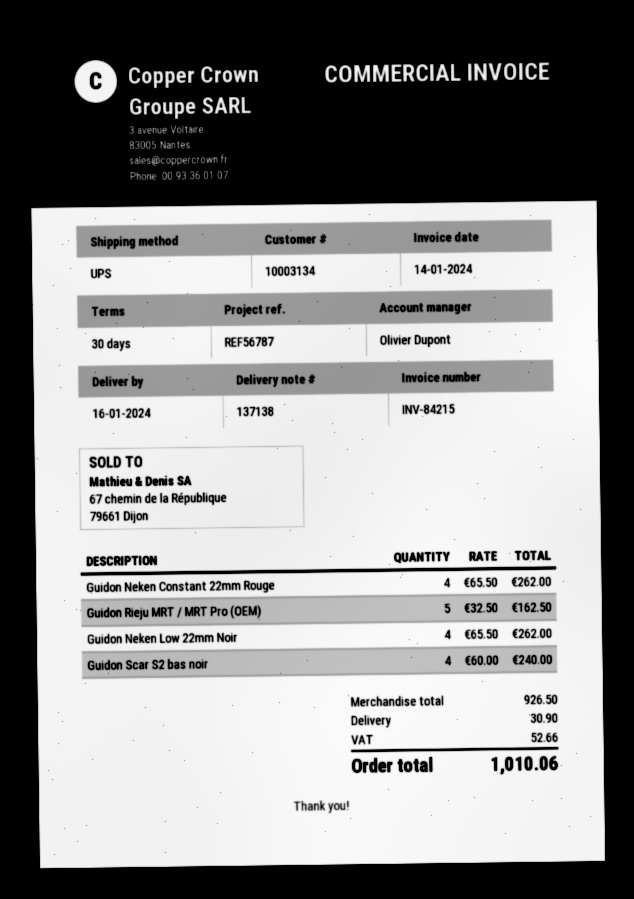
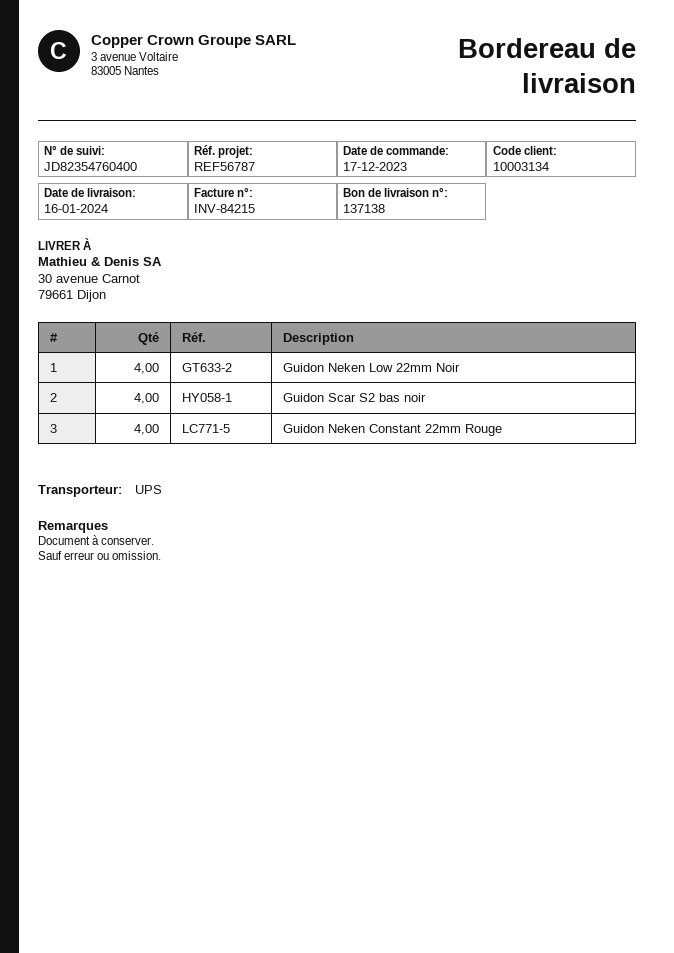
Guidon Rieju MRT / MRT Pro (OEM): 5 -> none

